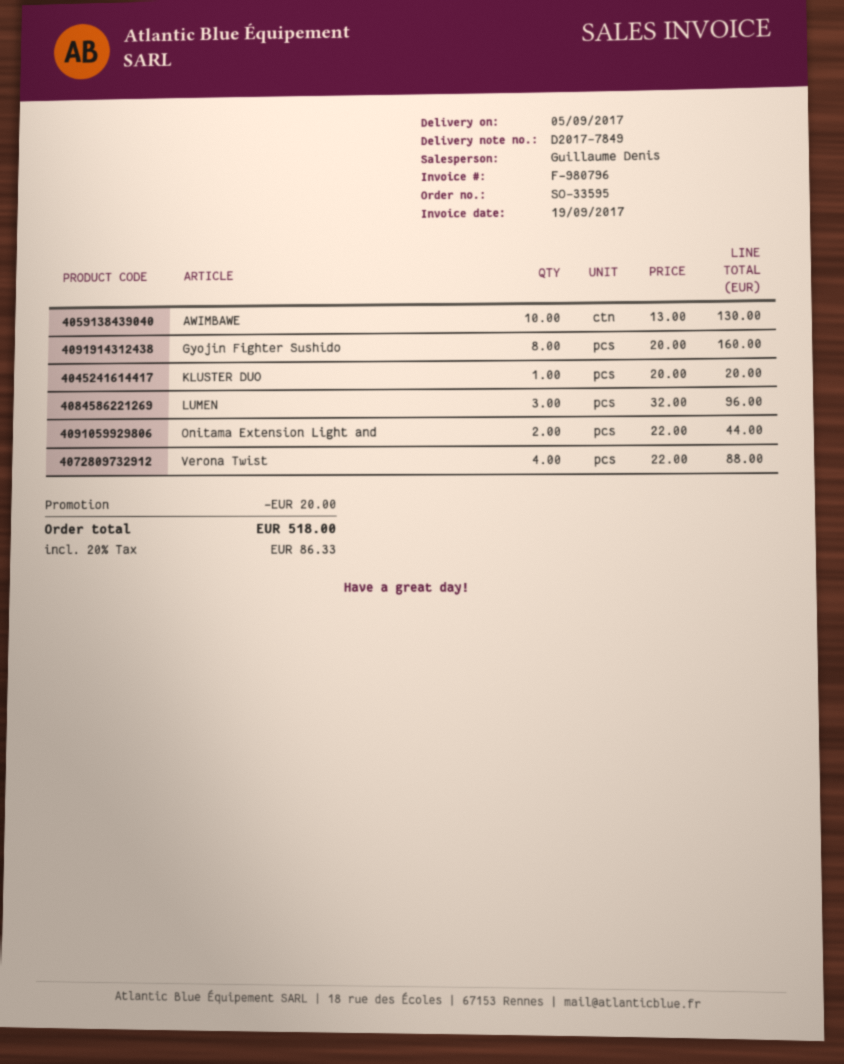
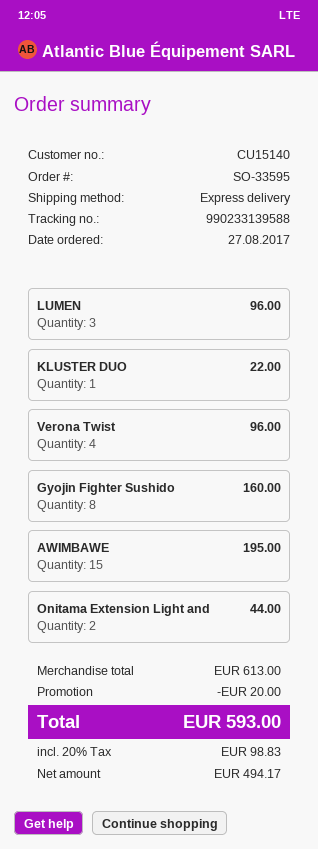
AWIMBAWE: 10 for 130.00 -> 15 for 195.00
KLUSTER DUO: 1 for 20.00 -> 1 for 22.00
Verona Twist: 4 for 88.00 -> 4 for 96.00
tax: 20% = 86.33 -> 20% = 98.83
total: 518.00 -> 593.00

